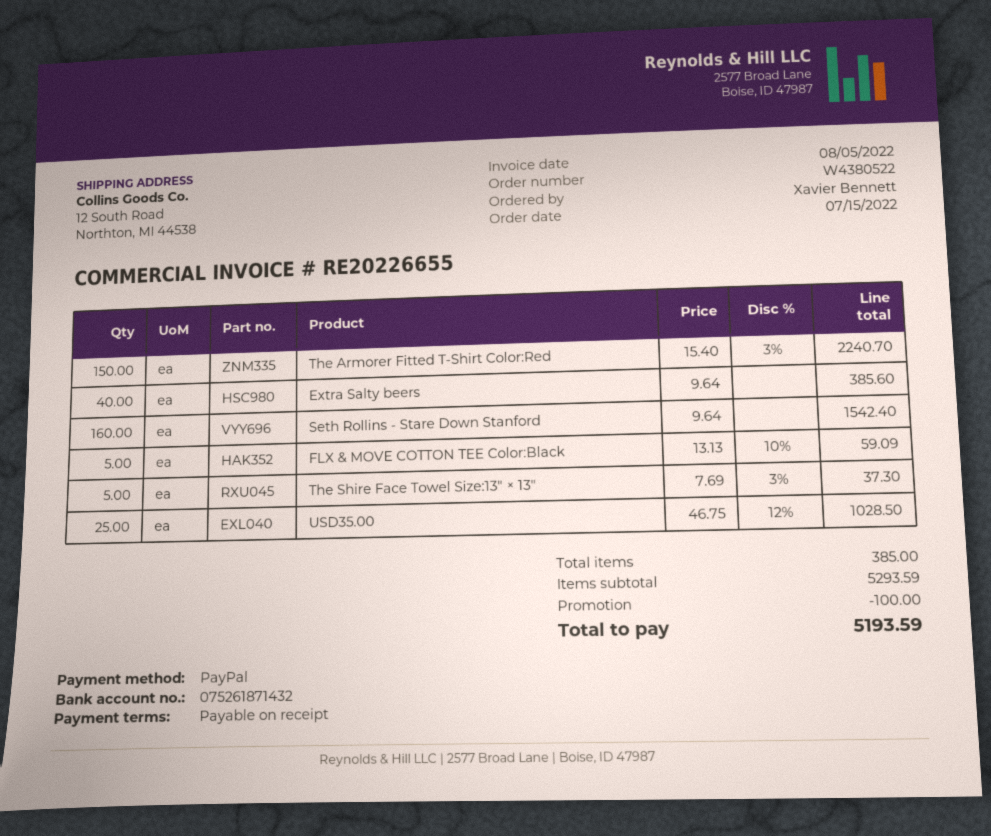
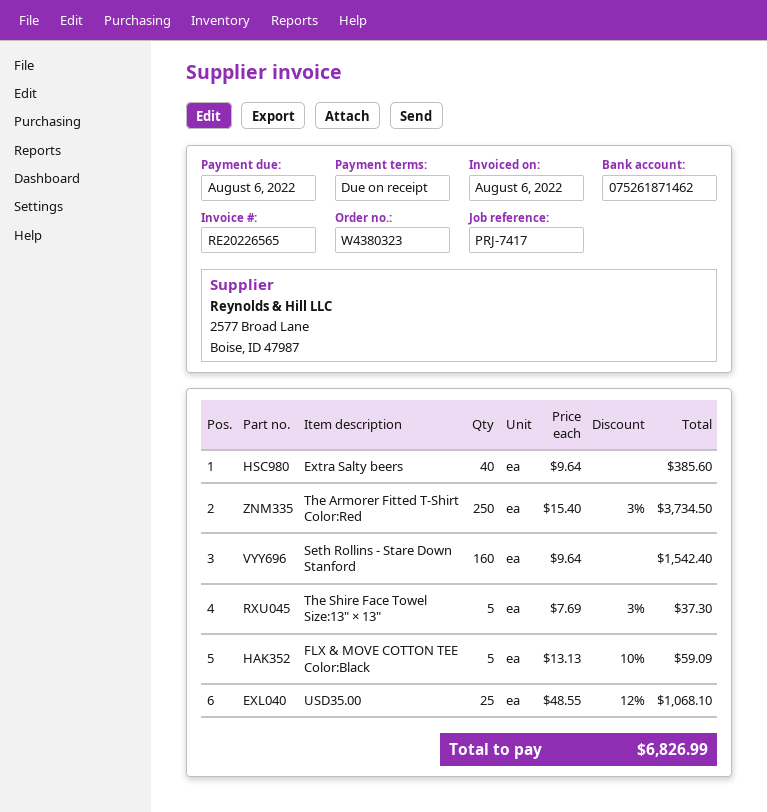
order number: W4380522 -> W4380323
invoice number: RE20226655 -> RE20226565
invoice date: 2022-08-05 -> 2022-08-06
bank account: 075261871432 -> 075261871462
The Armorer Fitted T-Shirt Color:Red: 150 x 15.40 - 3% = 2240.70 -> 250 x 15.40 - 3% = 3734.50
USD35.00: 25 x 46.75 - 12% = 1028.50 -> 25 x 48.55 - 12% = 1068.10
discount: 100.00 -> none
total: 5193.59 -> 6826.99

